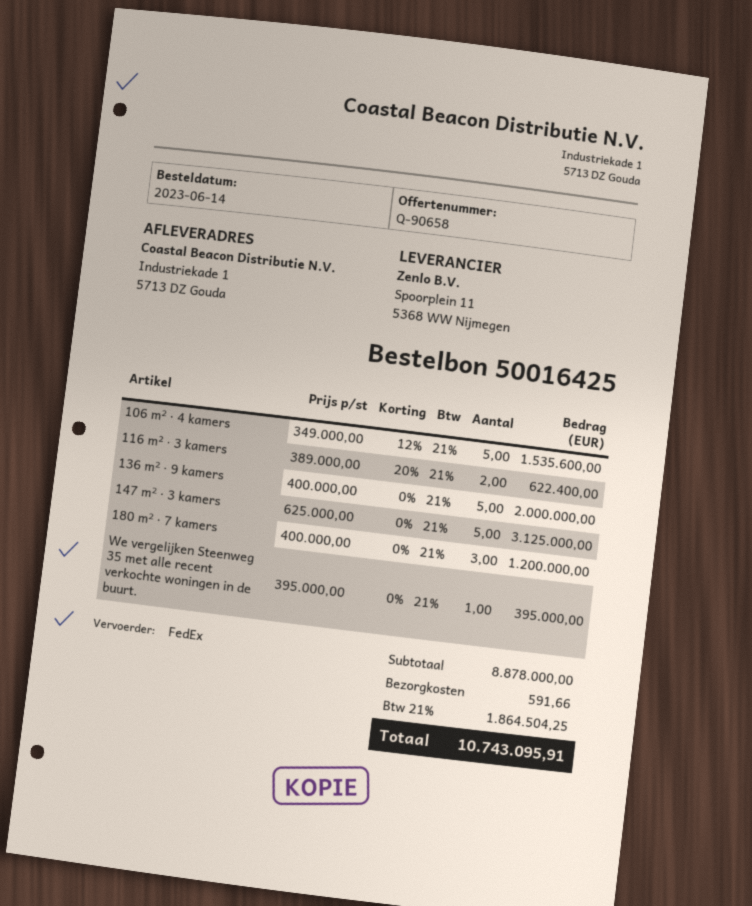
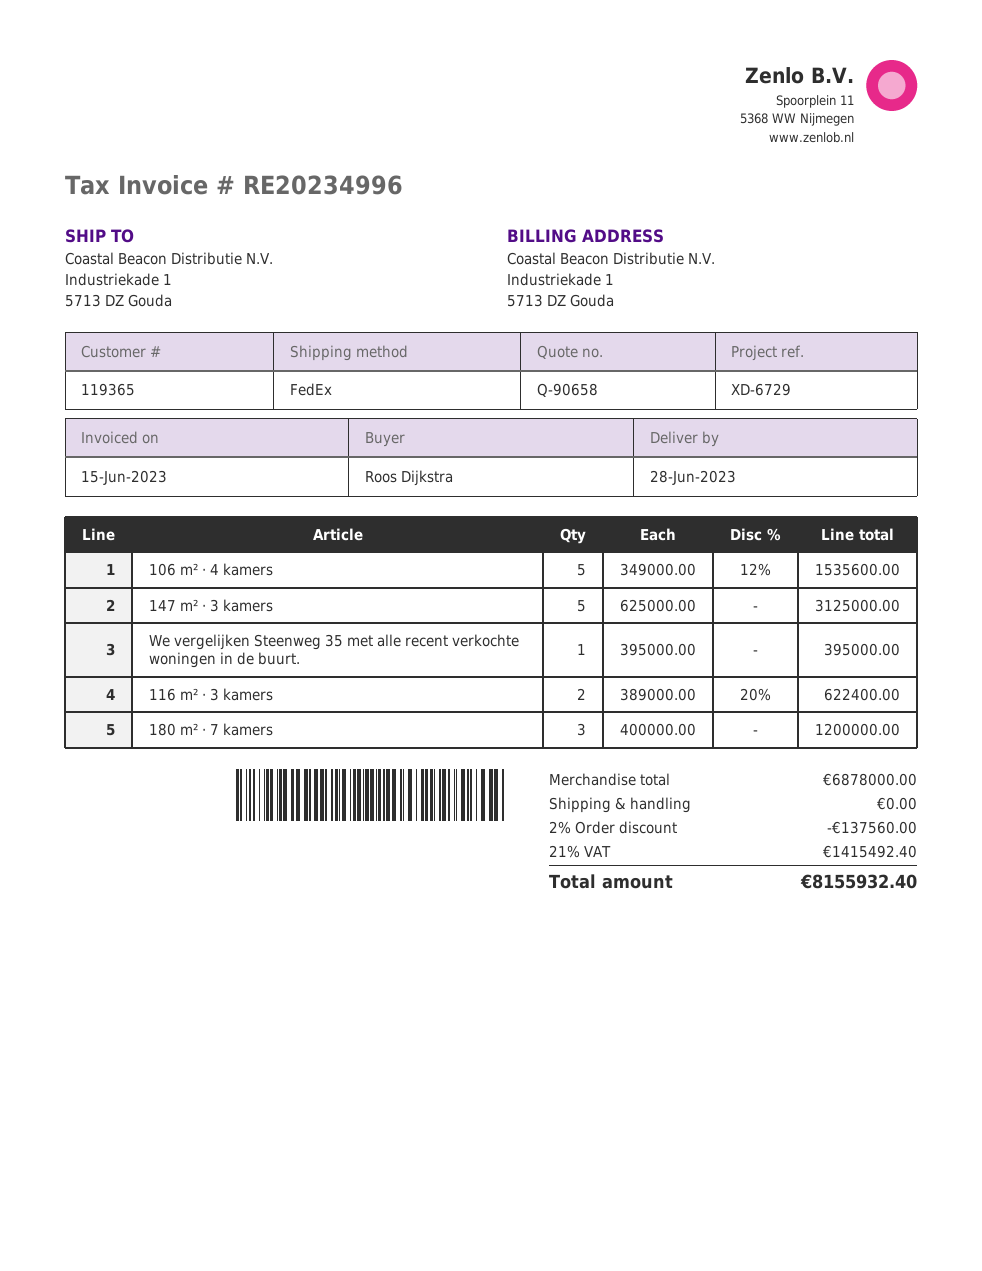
136 m² · 9 kamers: 5 x 400000.00 = 2000000.00 -> none
subtotal: 8878000.00 -> 6878000.00
discount: none -> 2% = 137560.00
shipping: 591.66 -> 0.00
tax: 21% = 1864504.25 -> 21% = 1415492.40
total: 10743095.91 -> 8155932.40

